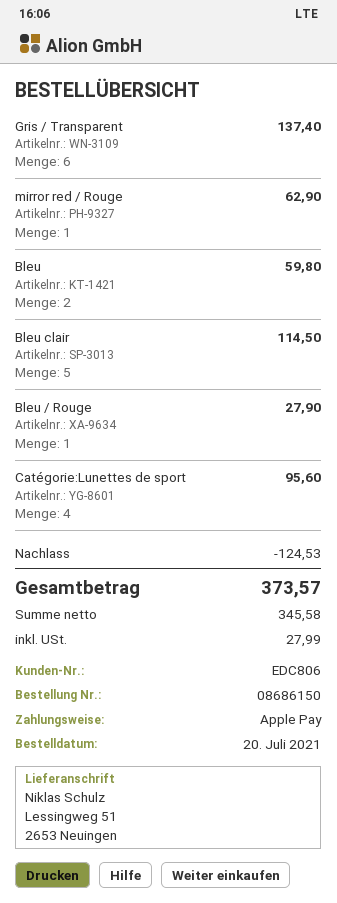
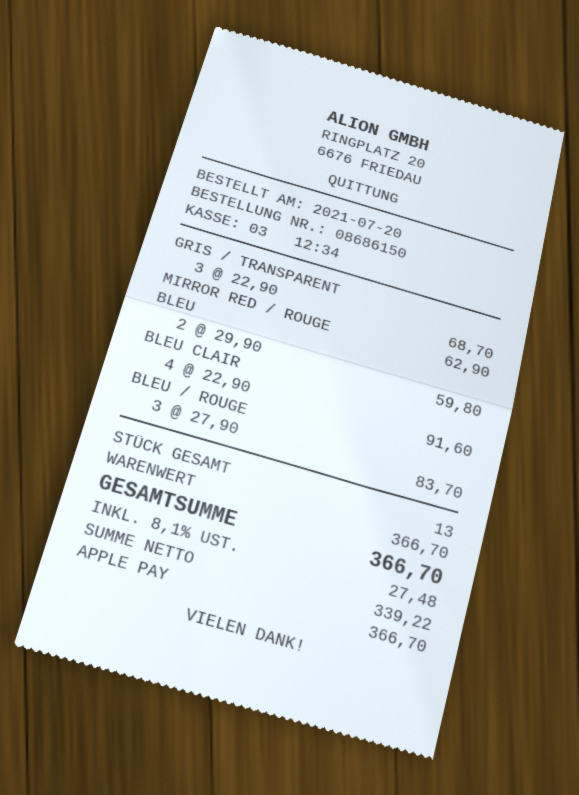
Gris / Transparent: 6 for 137.40 -> 3 for 68.70
Bleu clair: 5 for 114.50 -> 4 for 91.60
Bleu / Rouge: 1 for 27.90 -> 3 for 83.70
Catégorie:Lunettes de sport: 4 for 95.60 -> none
discount: 124.53 -> none
net: 345.58 -> 339.22
tax: 27.99 -> 27.48
total: 373.57 -> 366.70

